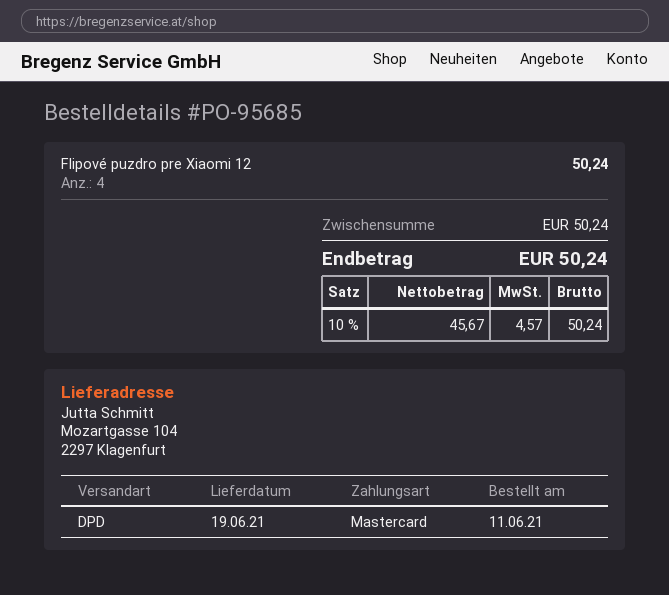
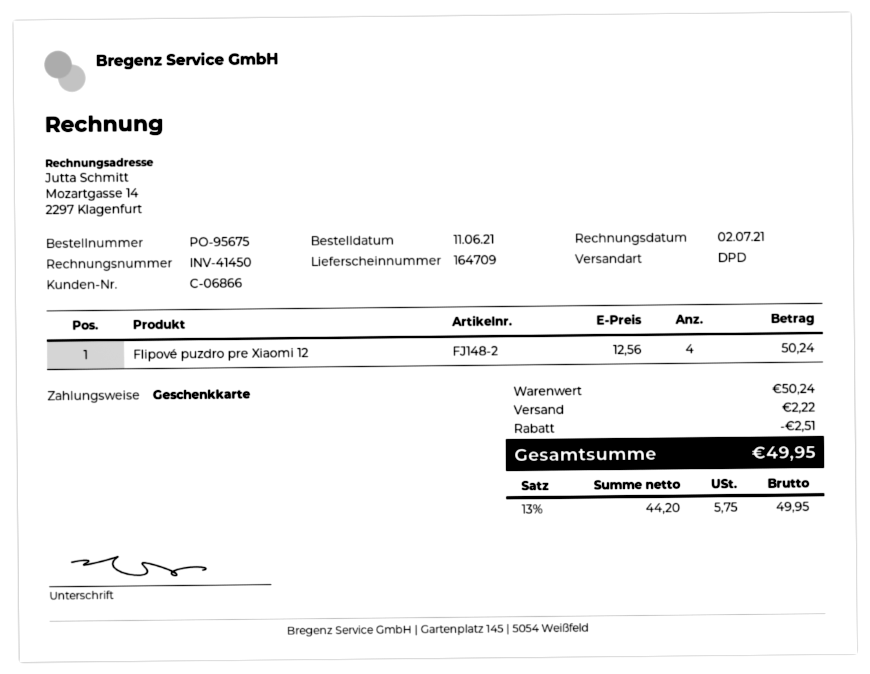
order number: PO-95685 -> PO-95675
payment method: Mastercard -> gift card
discount: none -> 2.51
shipping: none -> 2.22
net: 45.67 -> 44.20
tax: 10% = 4.57 -> 13% = 5.75
total: 50.24 -> 49.95

